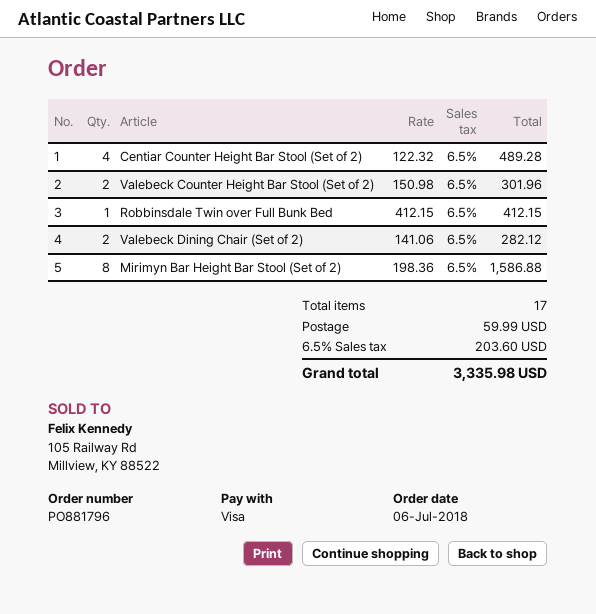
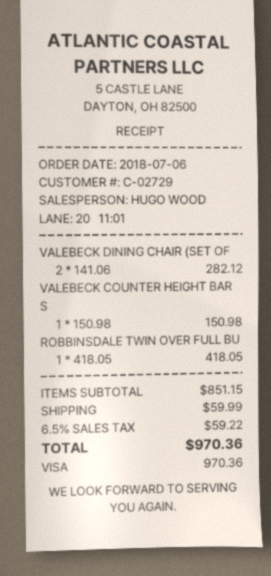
Centiar Counter Height Bar Stool (Set of 2): 4 x 122.32 = 489.28 -> none
Valebeck Counter Height Bar Stool (Set of 2): 2 x 150.98 = 301.96 -> 1 x 150.98 = 150.98
Robbinsdale Twin over Full Bunk Bed: 1 x 412.15 = 412.15 -> 1 x 418.05 = 418.05
Mirimyn Bar Height Bar Stool (Set of 2): 8 x 198.36 = 1586.88 -> none
tax: 6.5% = 203.60 -> 6.5% = 59.22
total: 3335.98 -> 970.36

